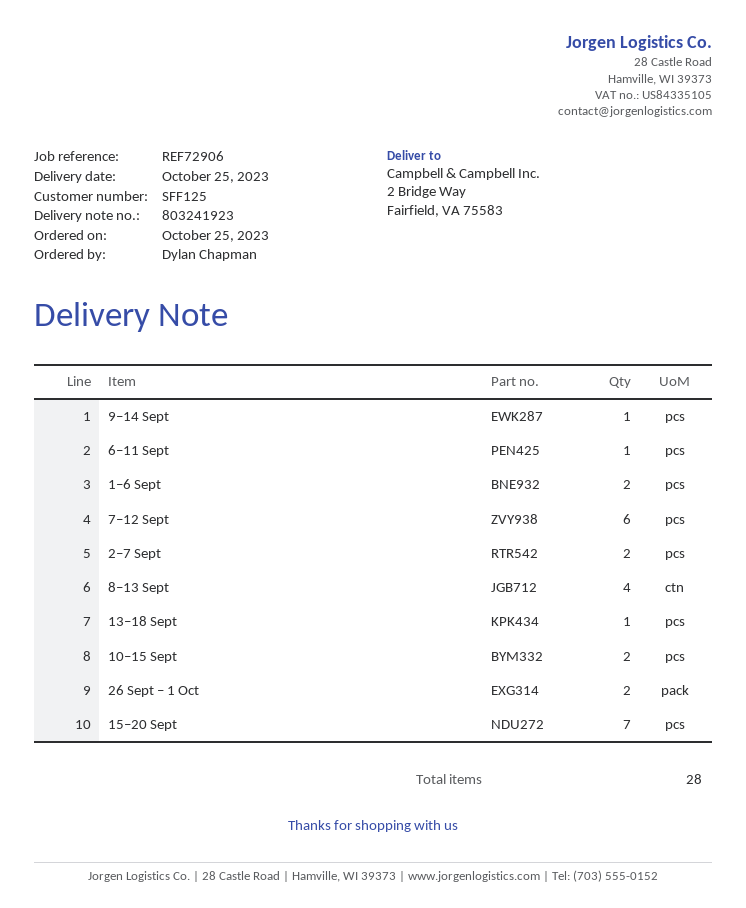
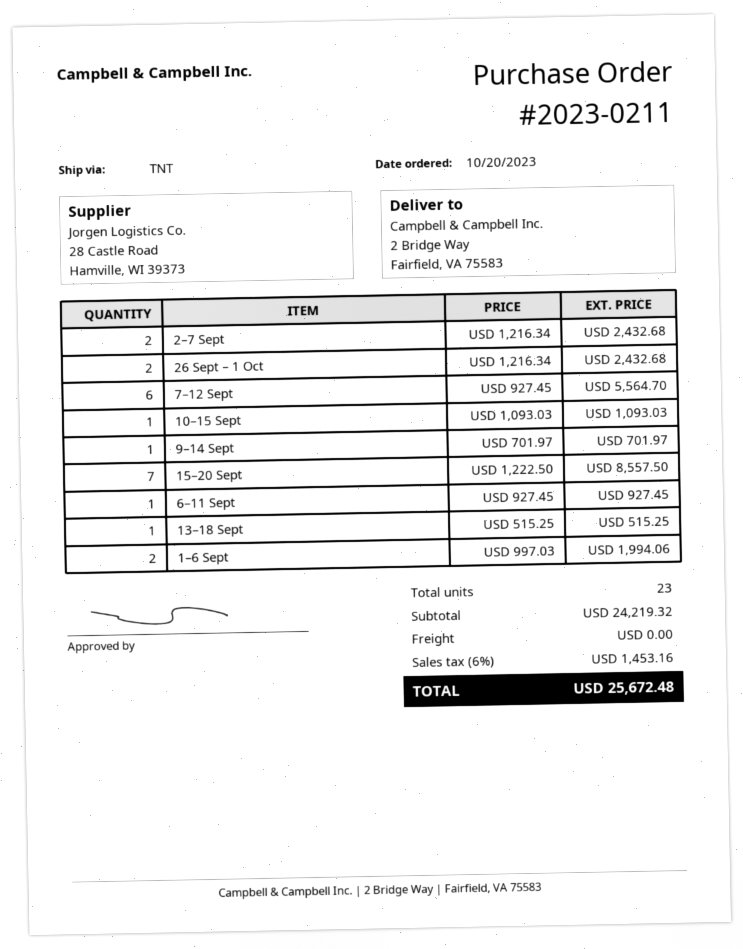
order date: 2023-10-25 -> 2023-10-20
8–13 Sept: 4 -> none
10–15 Sept: 2 -> 1
total quantity: 28 -> 23

